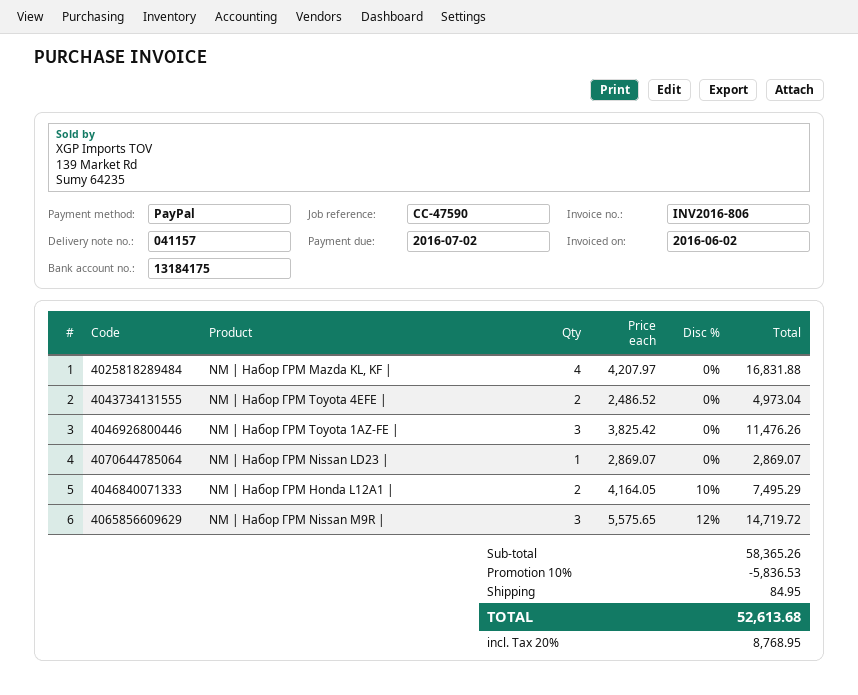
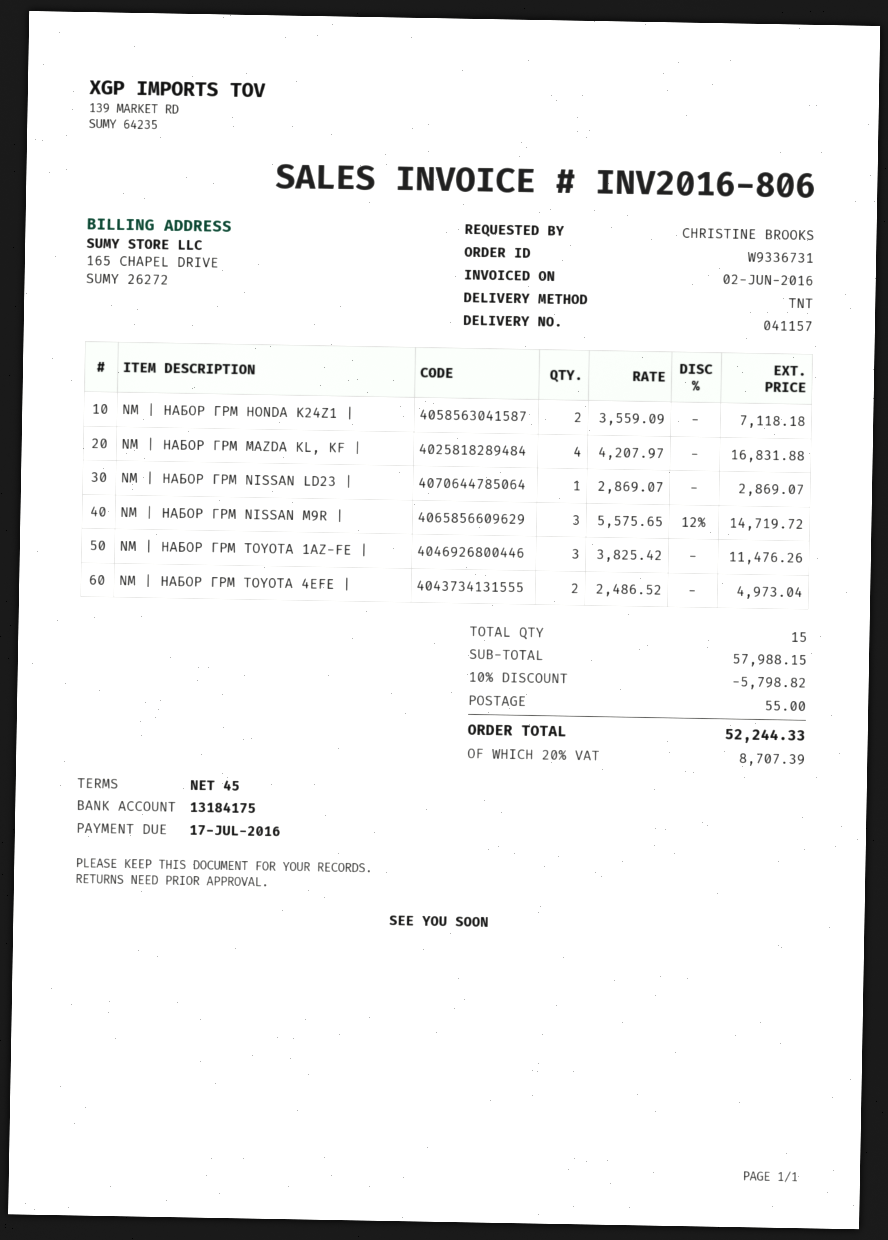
due date: 2016-07-02 -> 2016-07-17
NM | Набор ГРМ Honda L12A1 |: 2 x 4164.05 - 10% = 7495.29 -> none
NM | НАБОР ГРМ HONDA K24Z1 |: none -> 2 x 3559.09 = 7118.18
subtotal: 58365.26 -> 57988.15
discount: 10% = 5836.53 -> 10% = 5798.82
shipping: 84.95 -> 55.00
tax: 20% = 8768.95 -> 20% = 8707.39
total: 52613.68 -> 52244.33

